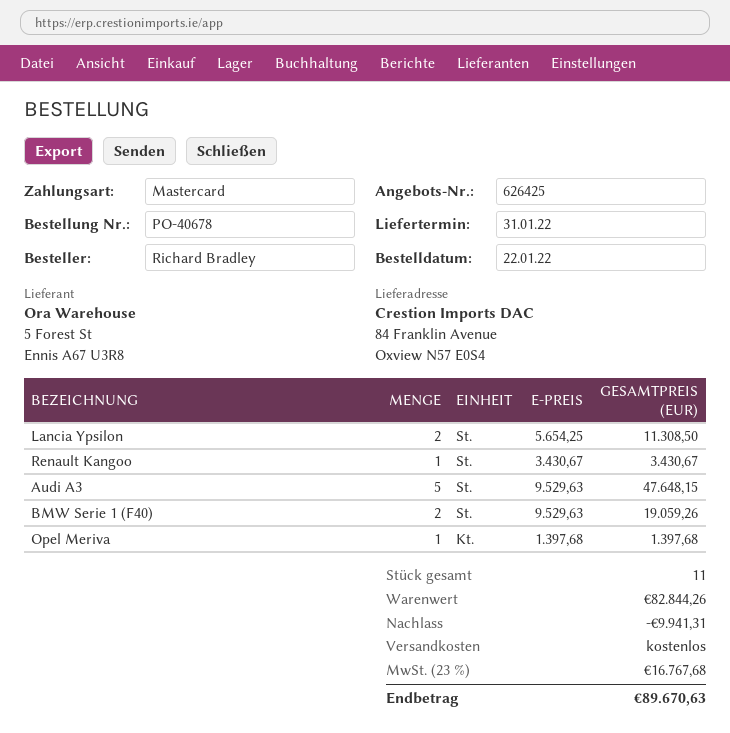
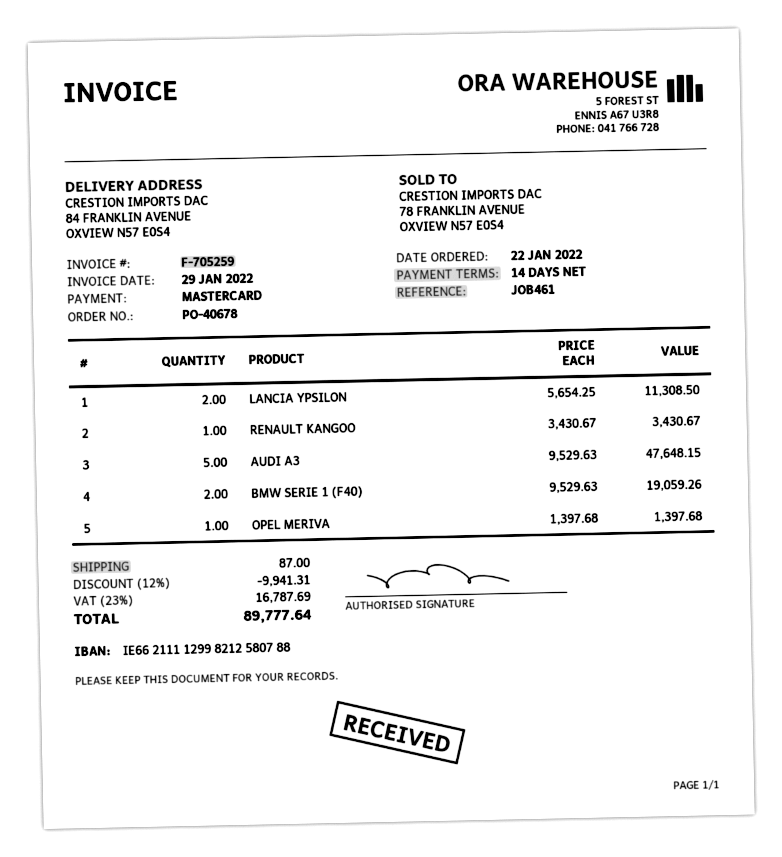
shipping: 0.00 -> 87.00
tax: 23% = 16767.68 -> 23% = 16787.69
total: 89670.63 -> 89777.64

